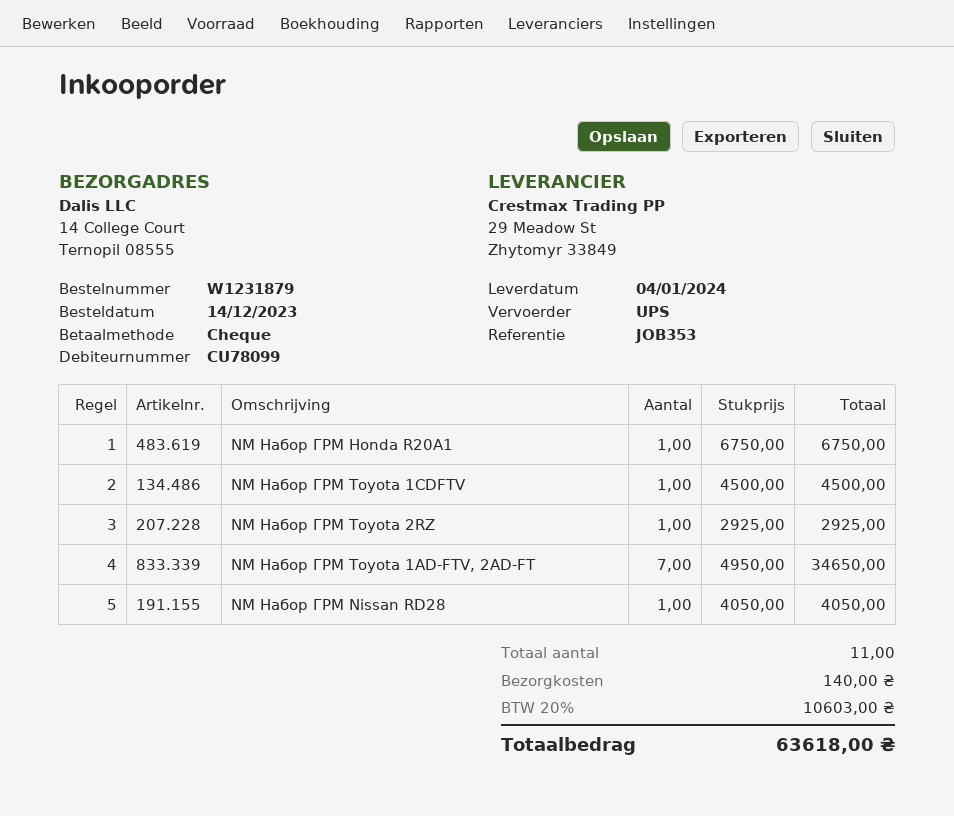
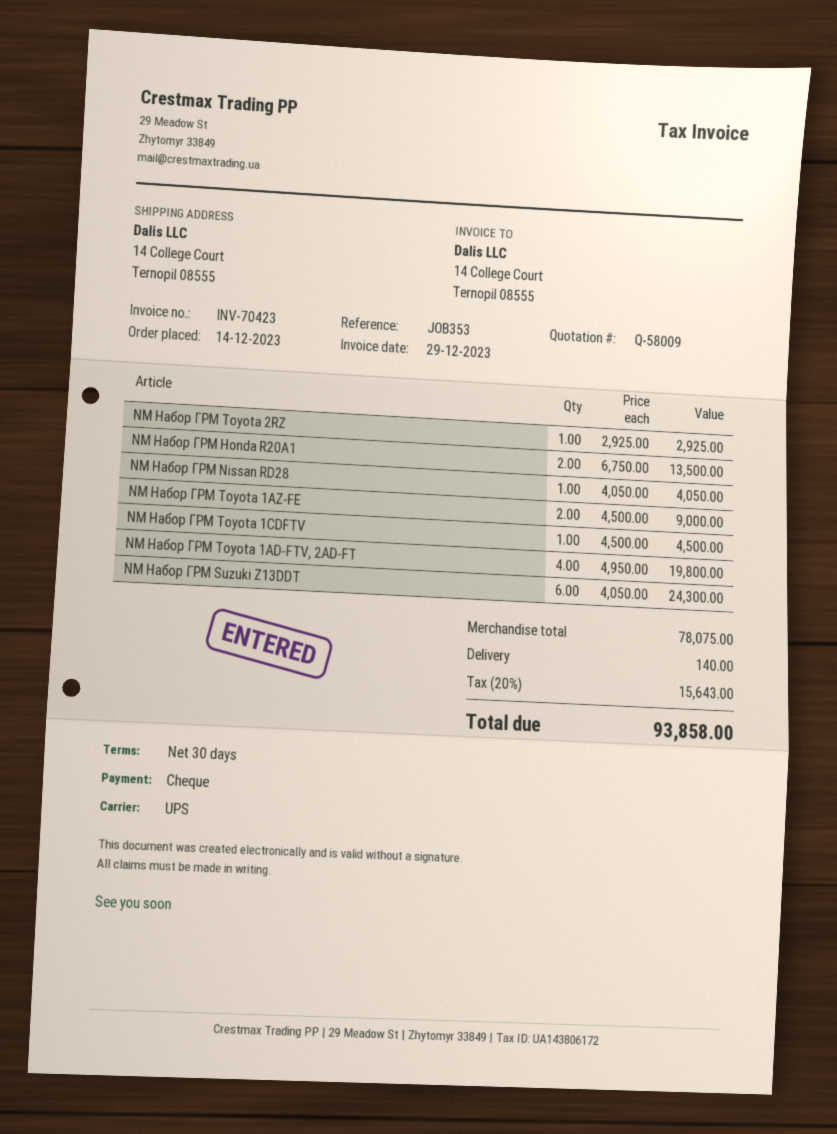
NM Набор ГРМ Honda R20A1: 1 x 6750.00 = 6750.00 -> 2 x 6750.00 = 13500.00
NM Набор ГРМ Toyota 1AD-FTV, 2AD-FT: 7 x 4950.00 = 34650.00 -> 4 x 4950.00 = 19800.00
NM Набор ГРМ Toyota 1AZ-FE: none -> 2 x 4500.00 = 9000.00
NM Набор ГРМ Suzuki Z13DDT: none -> 6 x 4050.00 = 24300.00
tax: 20% = 10603.00 -> 20% = 15643.00
total: 63618.00 -> 93858.00

